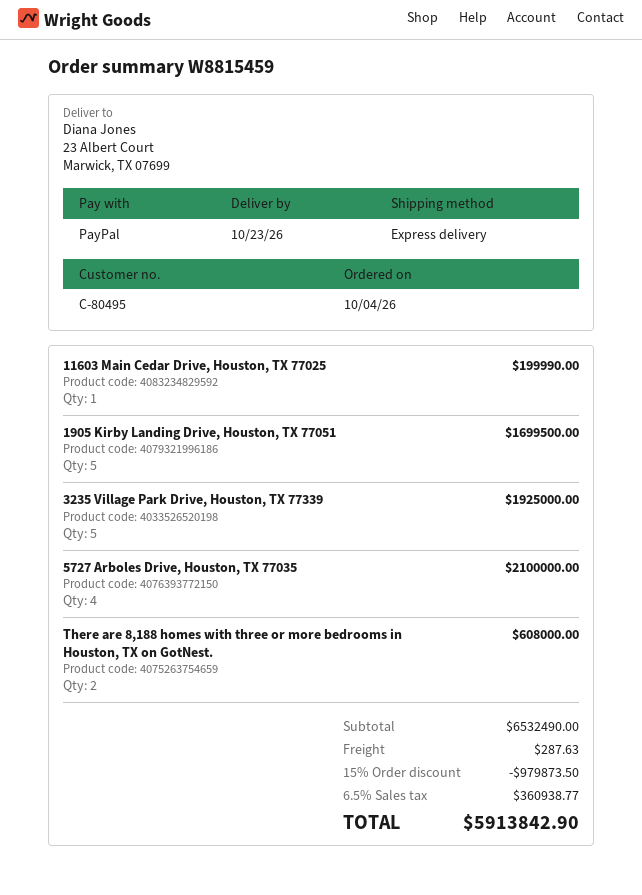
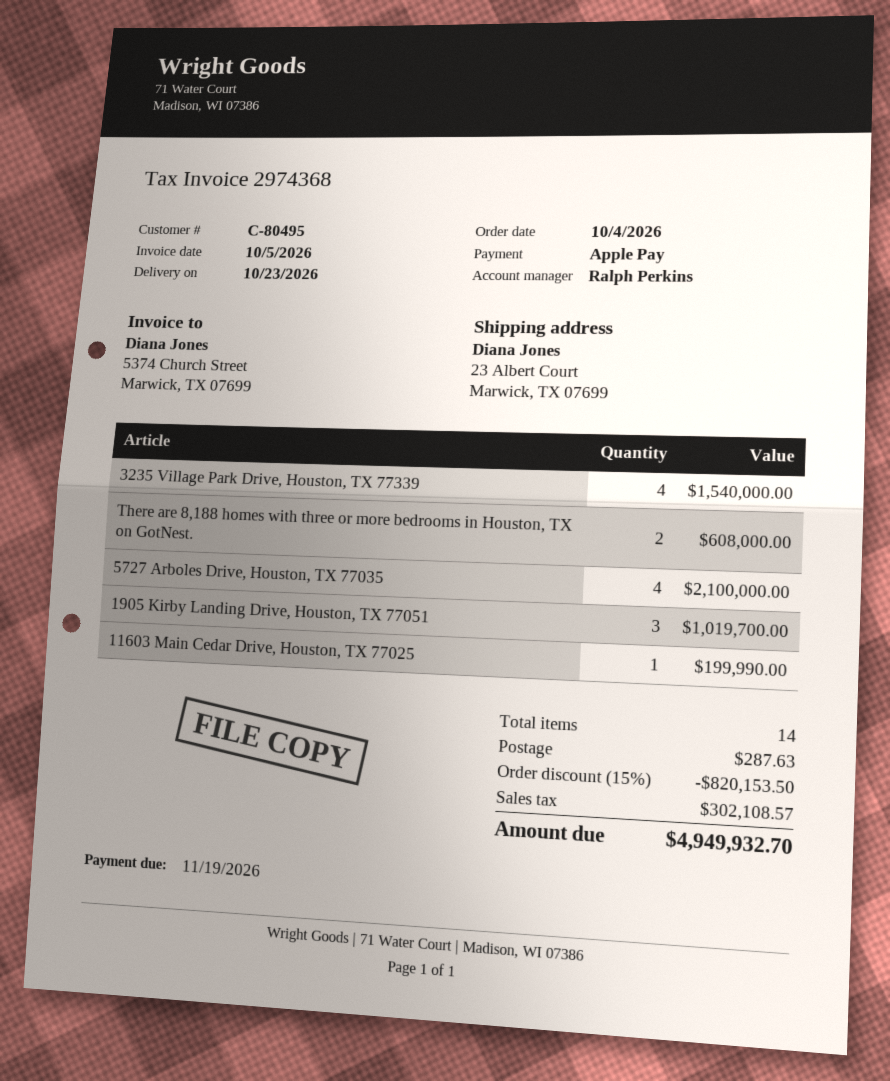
payment method: PayPal -> Apple Pay
1905 Kirby Landing Drive, Houston, TX 77051: 5 for 1699500.00 -> 3 for 1019700.00
3235 Village Park Drive, Houston, TX 77339: 5 for 1925000.00 -> 4 for 1540000.00
discount: 15% = 979873.50 -> 15% = 820153.50
tax: 360938.77 -> 302108.57
total: 5913842.90 -> 4949932.70

